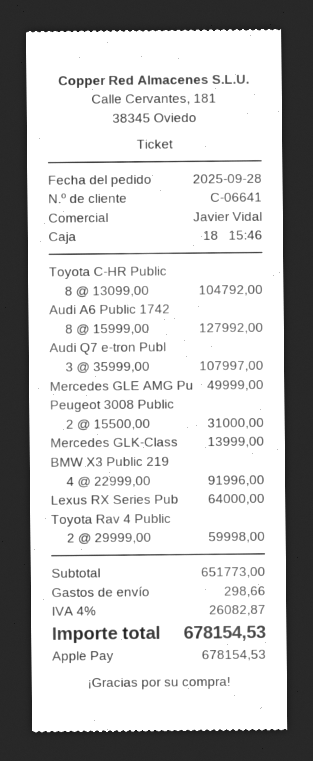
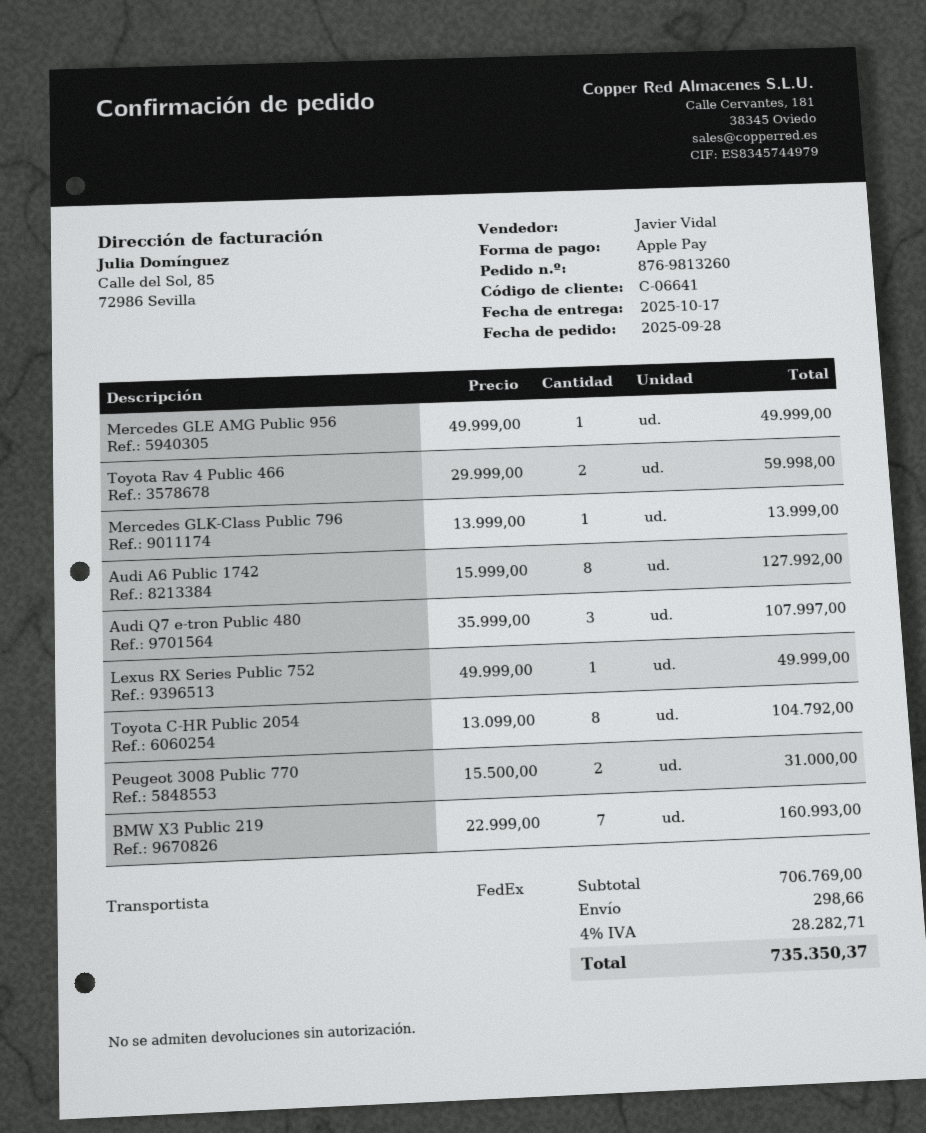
BMW X3 Public 219: 4 x 22999.00 = 91996.00 -> 7 x 22999.00 = 160993.00
Lexus RX Series Pub: 1 x 64000.00 = 64000.00 -> 1 x 49999.00 = 49999.00
subtotal: 651773.00 -> 706769.00
tax: 4% = 26082.87 -> 4% = 28282.71
total: 678154.53 -> 735350.37

